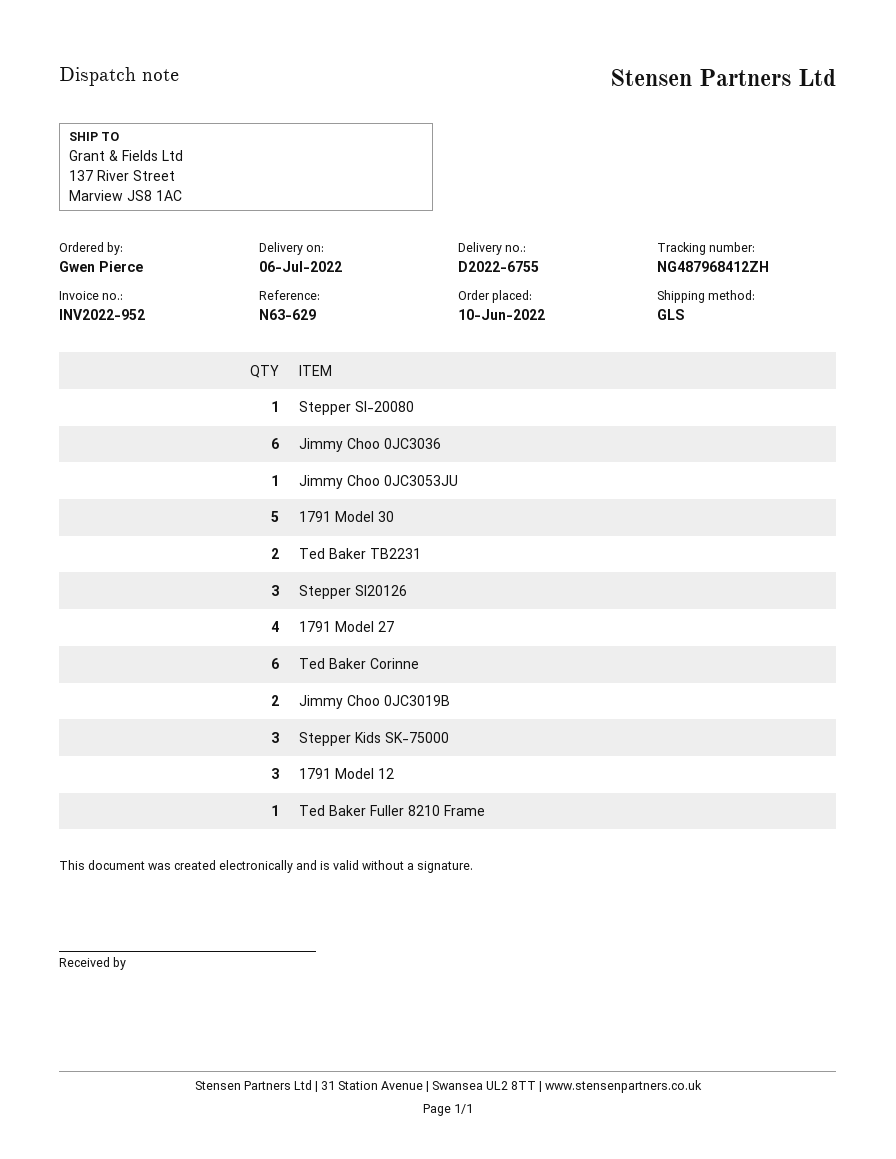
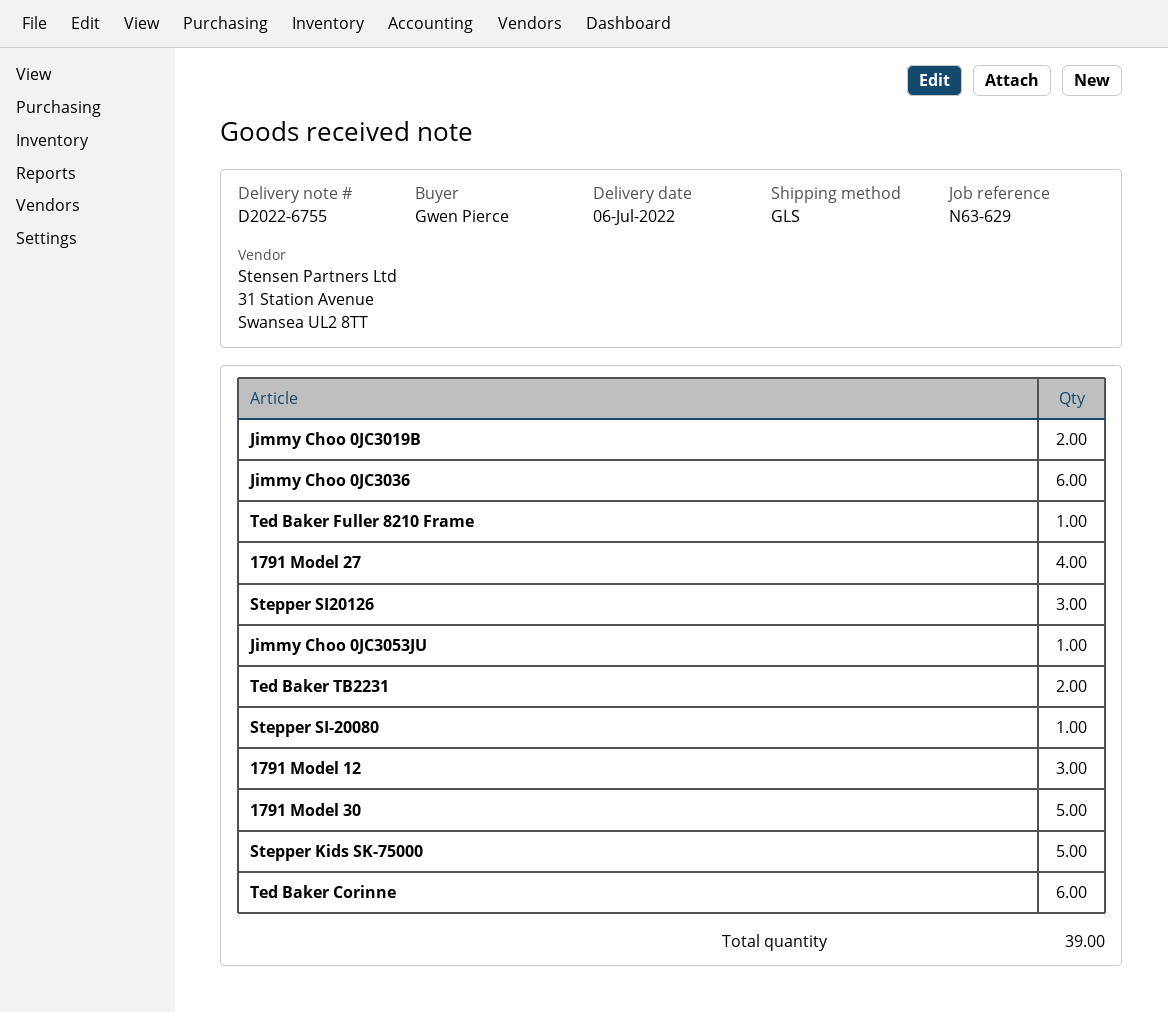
Stepper Kids SK-75000: 3 -> 5

